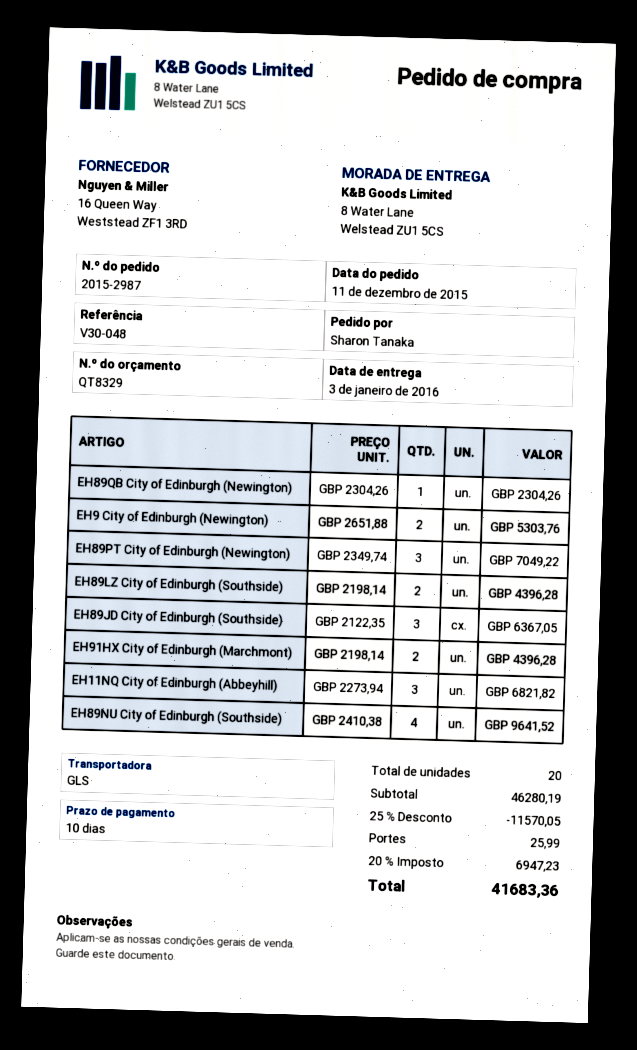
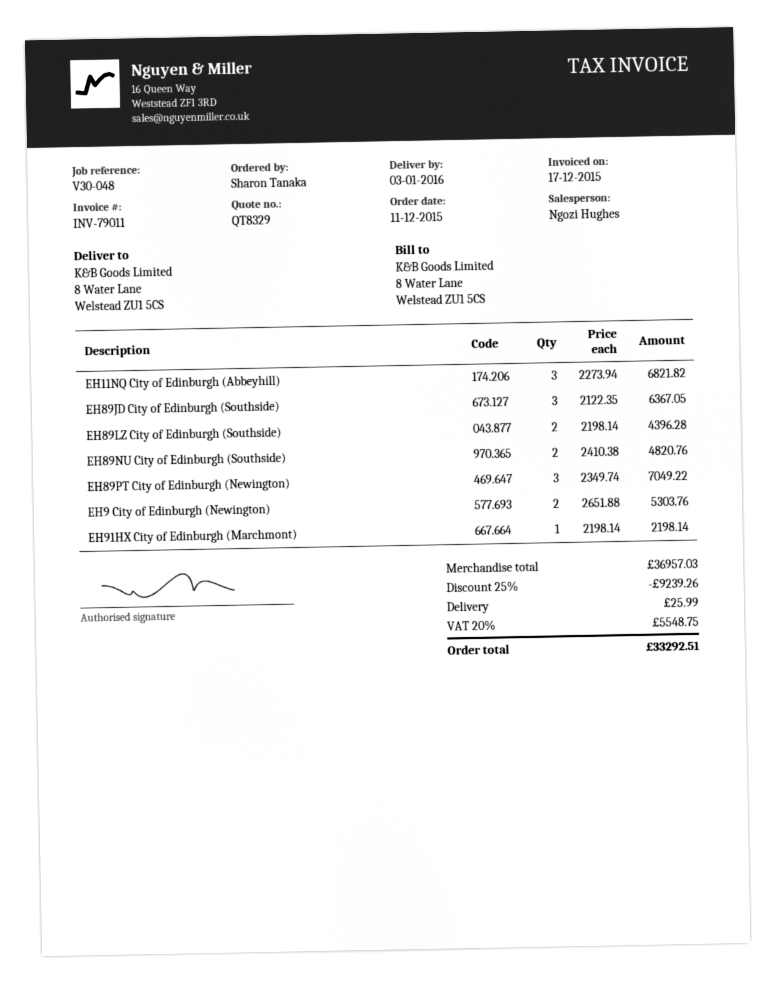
EH89QB City of Edinburgh (Newington): 1 x 2304.26 = 2304.26 -> none
EH91HX City of Edinburgh (Marchmont): 2 x 2198.14 = 4396.28 -> 1 x 2198.14 = 2198.14
EH89NU City of Edinburgh (Southside): 4 x 2410.38 = 9641.52 -> 2 x 2410.38 = 4820.76
subtotal: 46280.19 -> 36957.03
discount: 25% = 11570.05 -> 25% = 9239.26
tax: 20% = 6947.23 -> 20% = 5548.75
total: 41683.36 -> 33292.51

